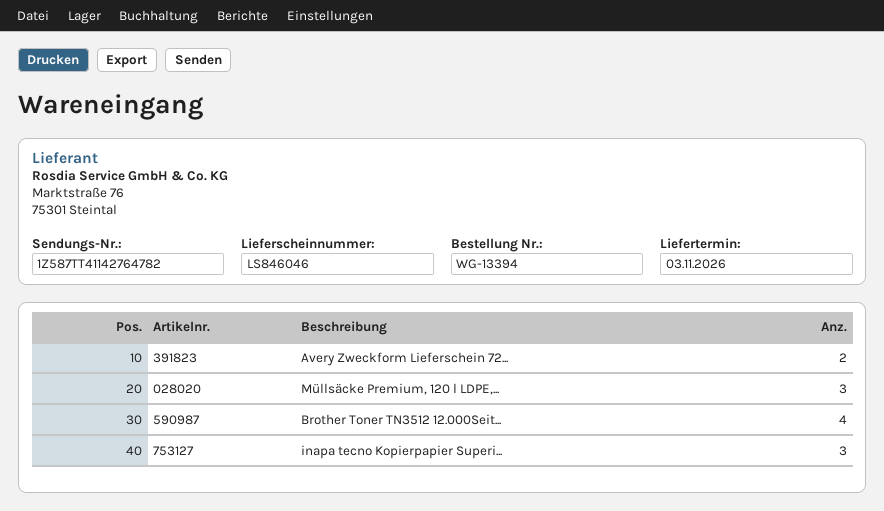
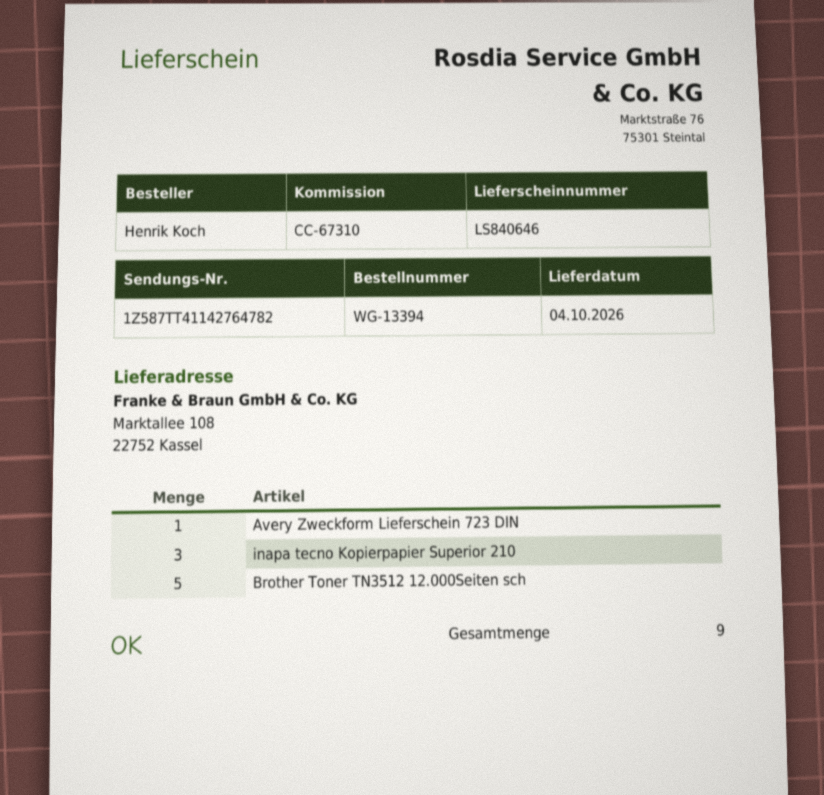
delivery note number: LS846046 -> LS840646
delivery date: 2026-11-03 -> 2026-10-04
Avery Zweckform Lieferschein 72...: 2 -> 1
Müllsäcke Premium, 120 l LDPE,...: 3 -> none
Brother Toner TN3512 12.000Seit...: 4 -> 5

